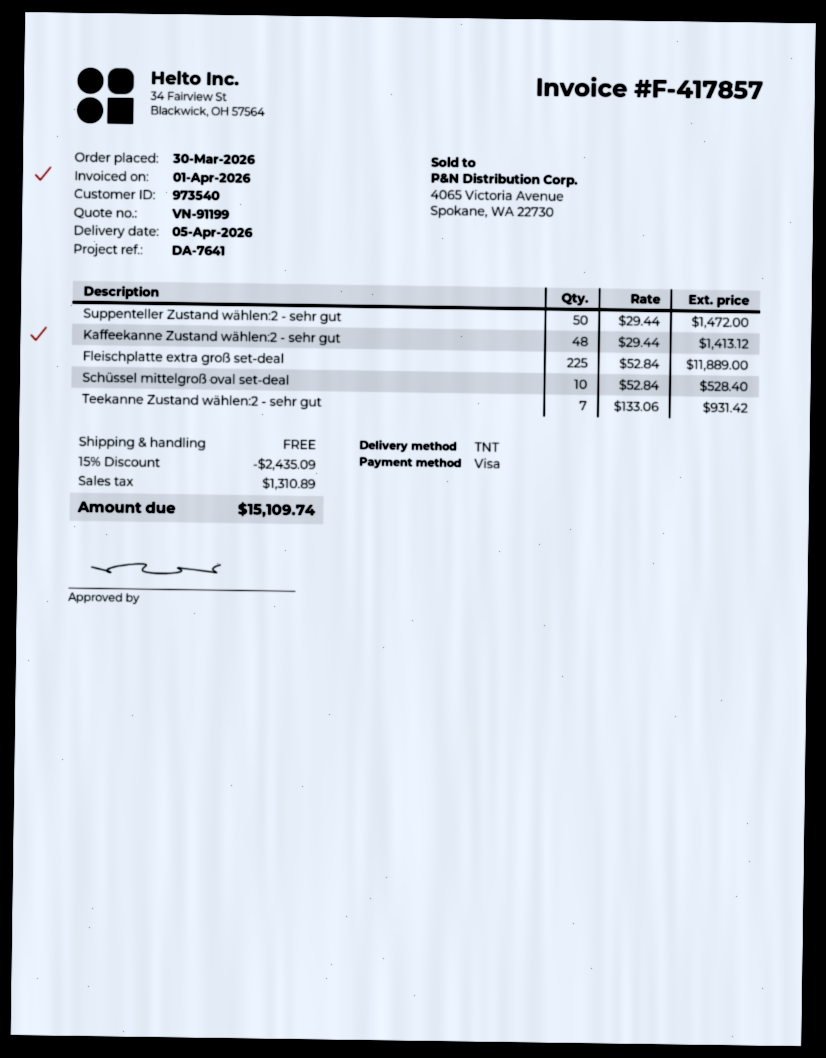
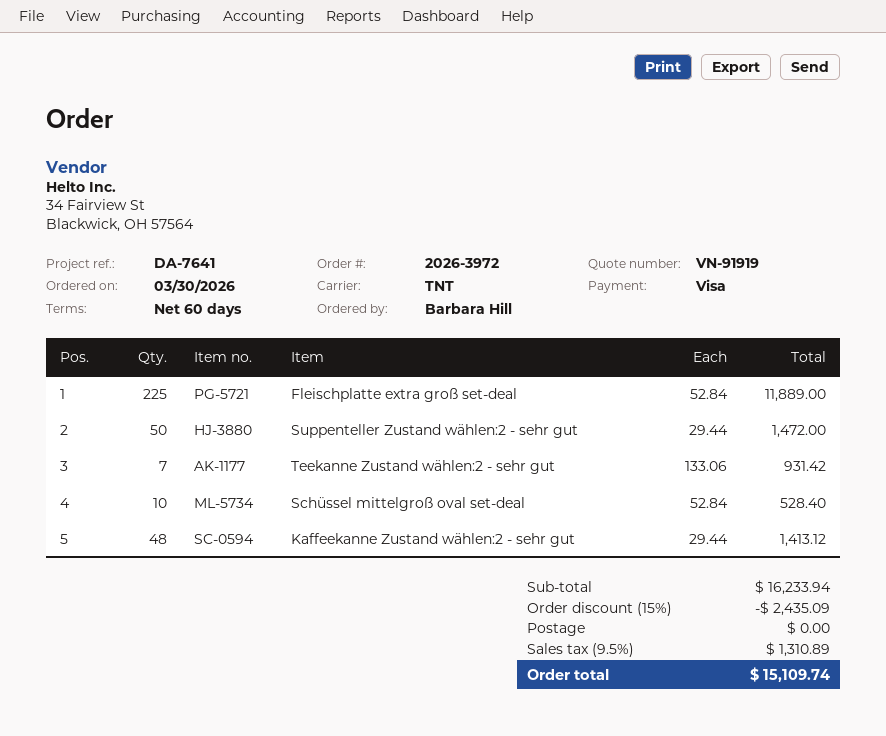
quote number: VN-91199 -> VN-91919

